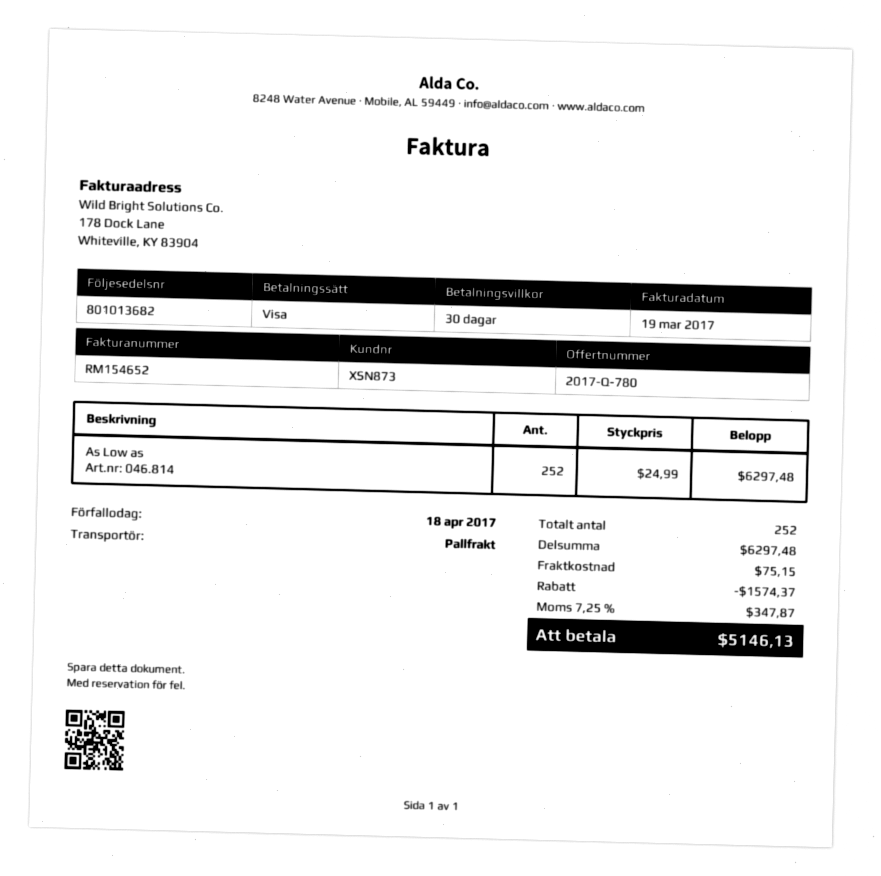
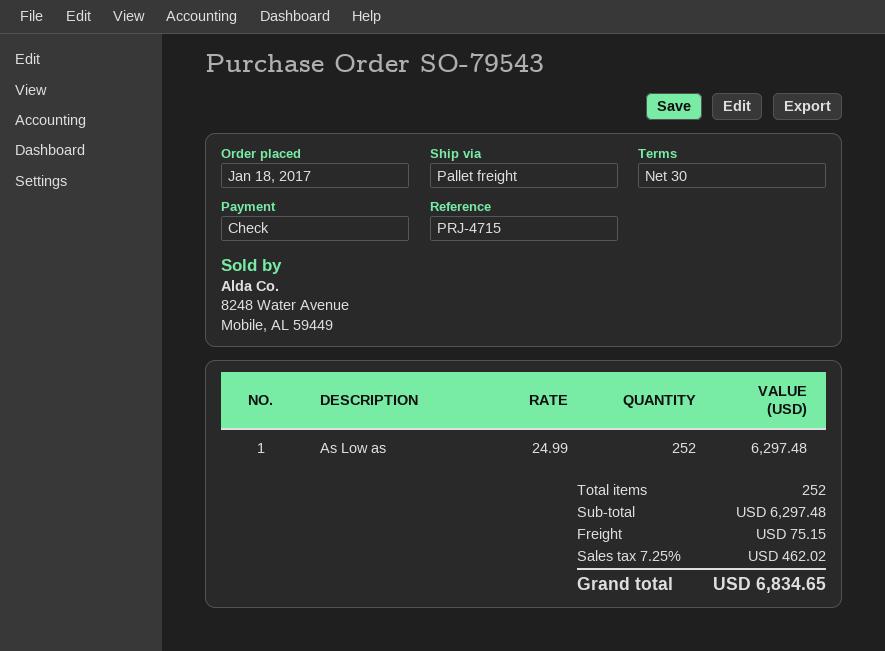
payment method: Visa -> cheque
discount: 1574.37 -> none
tax: 7.25% = 347.87 -> 7.25% = 462.02
total: 5146.13 -> 6834.65

